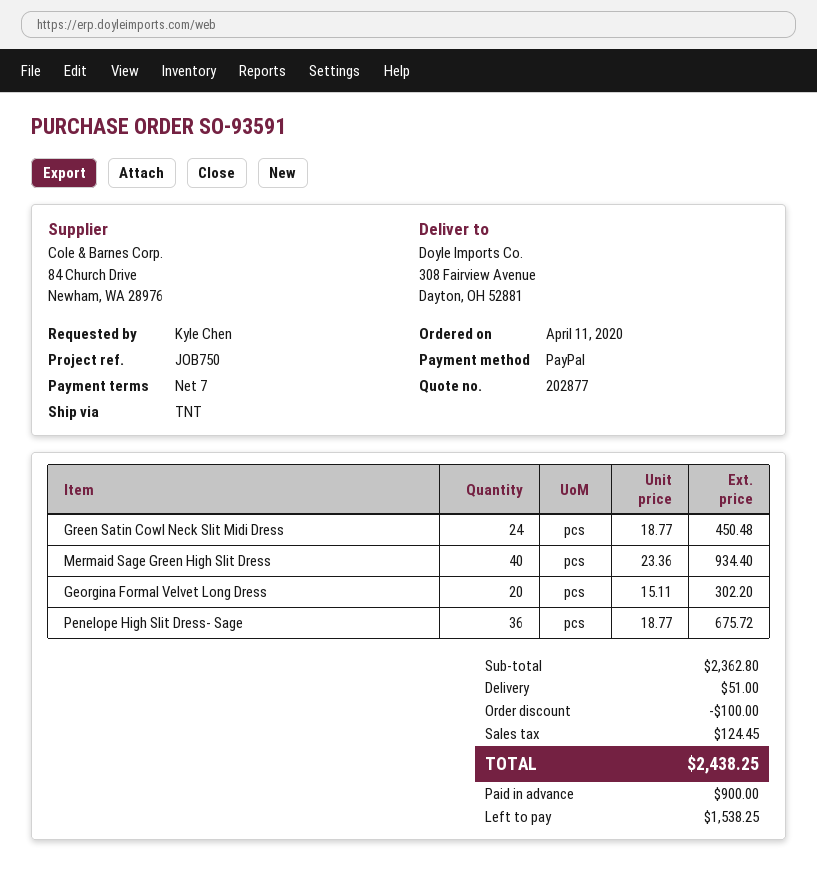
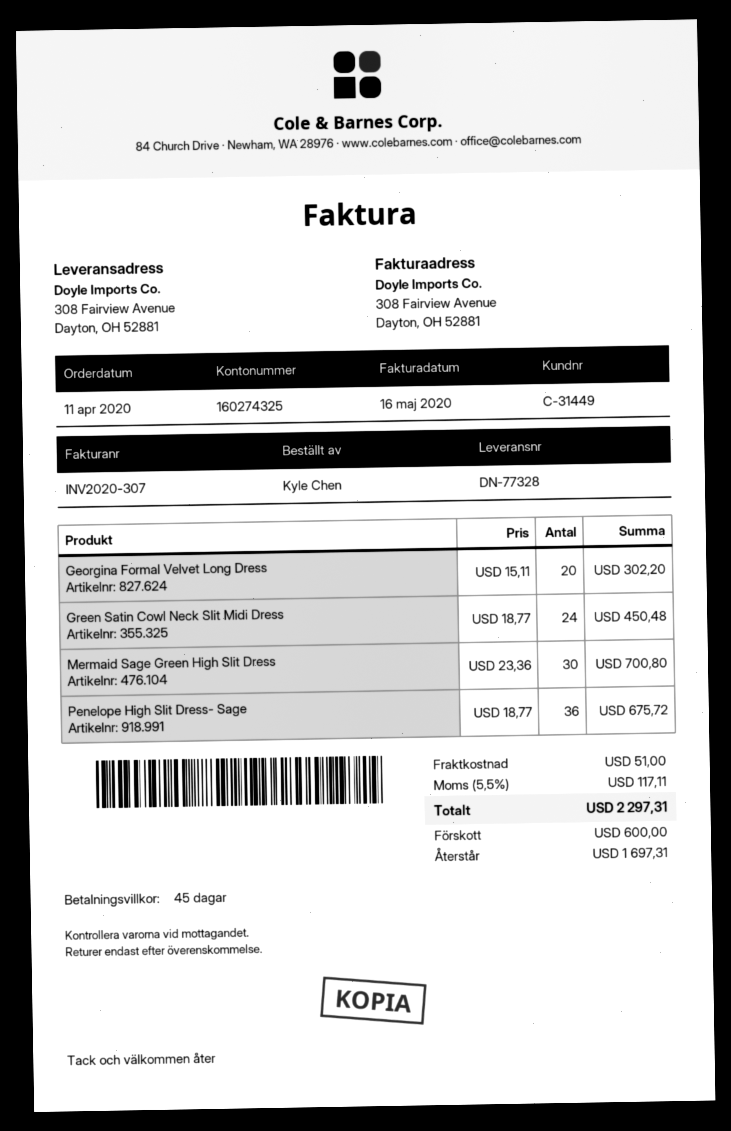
payment terms: 7 days -> 45 days
Mermaid Sage Green High Slit Dress: 40 x 23.36 = 934.40 -> 30 x 23.36 = 700.80
discount: 100.00 -> none
tax: 124.45 -> 117.11
total: 2438.25 -> 2297.31
deposit: 900.00 -> 600.00
balance: 1538.25 -> 1697.31

